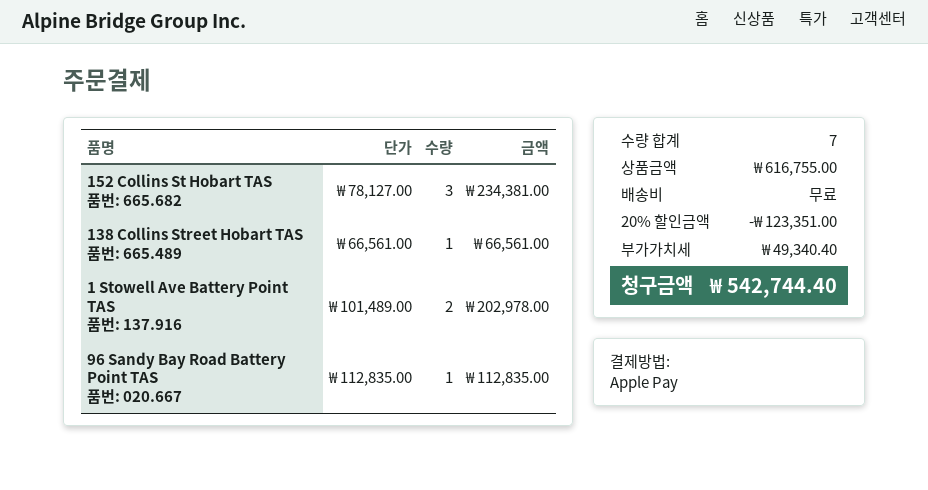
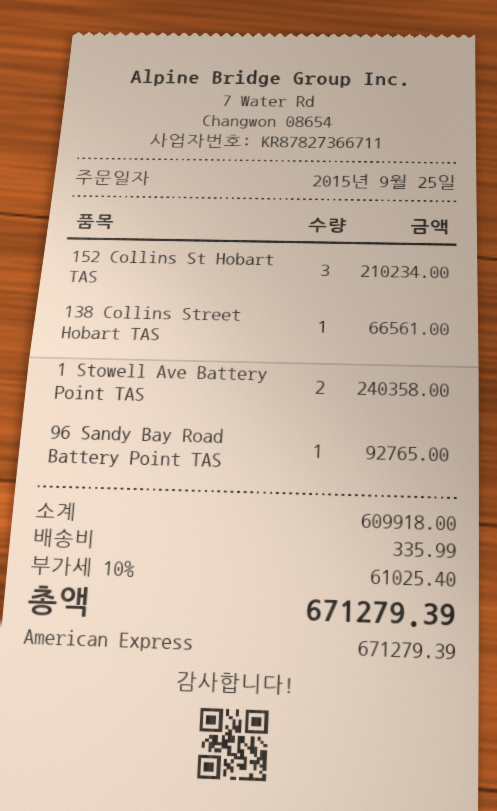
payment method: Apple Pay -> American Express
152 Collins St Hobart TAS: 3 for 234381.00 -> 3 for 210234.00
1 Stowell Ave Battery Point TAS: 2 for 202978.00 -> 2 for 240358.00
96 Sandy Bay Road Battery Point TAS: 1 for 112835.00 -> 1 for 92765.00
subtotal: 616755.00 -> 609918.00
discount: 20% = 123351.00 -> none
shipping: 0.00 -> 335.99
tax: 49340.40 -> 61025.40
total: 542744.40 -> 671279.39

